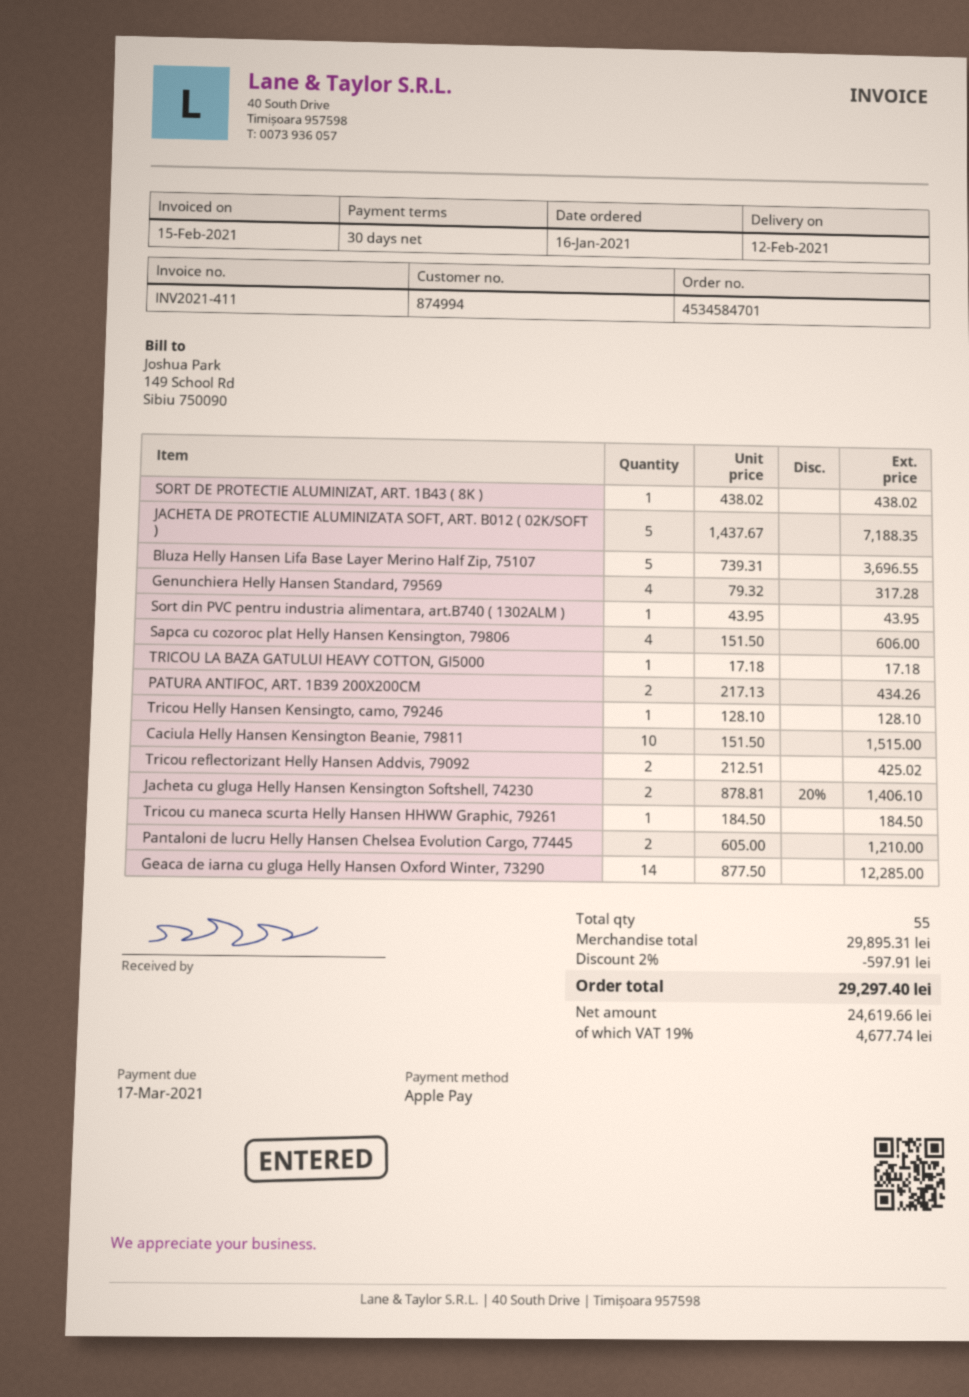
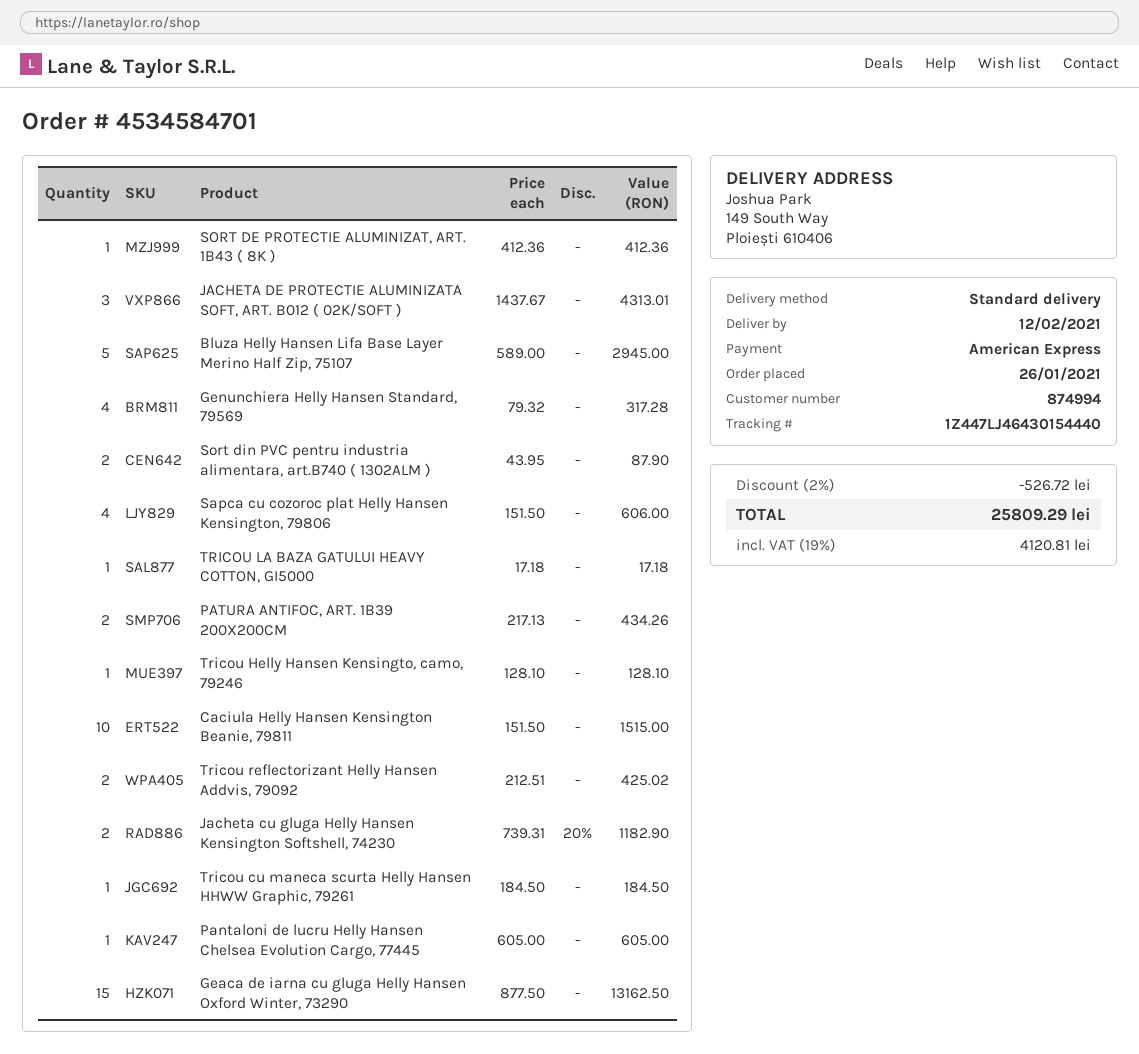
order date: 2021-01-16 -> 2021-01-26
payment method: Apple Pay -> American Express
SORT DE PROTECTIE ALUMINIZAT, ART. 1B43 ( 8K ): 1 x 438.02 = 438.02 -> 1 x 412.36 = 412.36
JACHETA DE PROTECTIE ALUMINIZATA SOFT, ART. B012 ( 02K/SOFT ): 5 x 1437.67 = 7188.35 -> 3 x 1437.67 = 4313.01
Bluza Helly Hansen Lifa Base Layer Merino Half Zip, 75107: 5 x 739.31 = 3696.55 -> 5 x 589.00 = 2945.00
Sort din PVC pentru industria alimentara, art.B740 ( 1302ALM ): 1 x 43.95 = 43.95 -> 2 x 43.95 = 87.90
Jacheta cu gluga Helly Hansen Kensington Softshell, 74230: 2 x 878.81 - 20% = 1406.10 -> 2 x 739.31 - 20% = 1182.90
Pantaloni de lucru Helly Hansen Chelsea Evolution Cargo, 77445: 2 x 605.00 = 1210.00 -> 1 x 605.00 = 605.00
Geaca de iarna cu gluga Helly Hansen Oxford Winter, 73290: 14 x 877.50 = 12285.00 -> 15 x 877.50 = 13162.50
discount: 2% = 597.91 -> 2% = 526.72
tax: 19% = 4677.74 -> 19% = 4120.81
total: 29297.40 -> 25809.29

